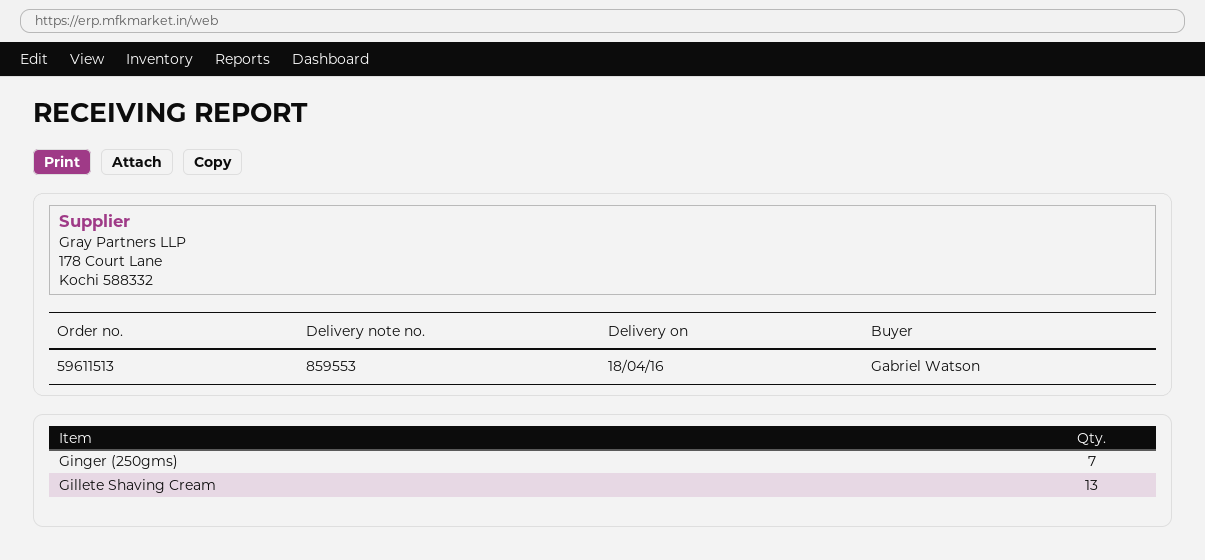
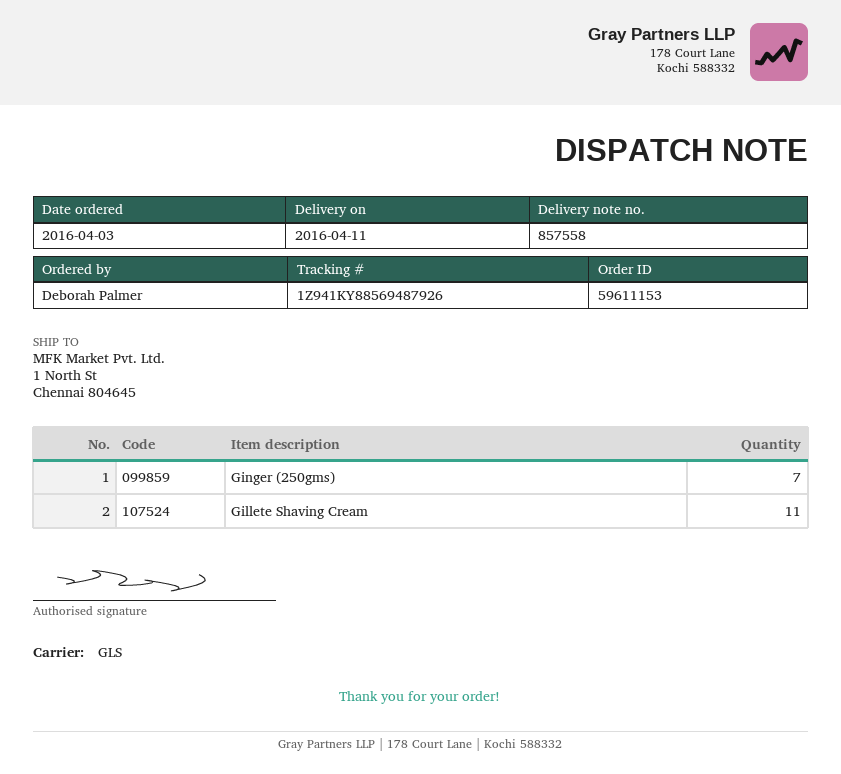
order number: 59611513 -> 59611153
delivery note number: 859553 -> 857558
delivery date: 2016-04-18 -> 2016-04-11
ordered by: Gabriel Watson -> Deborah Palmer
Gillete Shaving Cream: 13 -> 11

